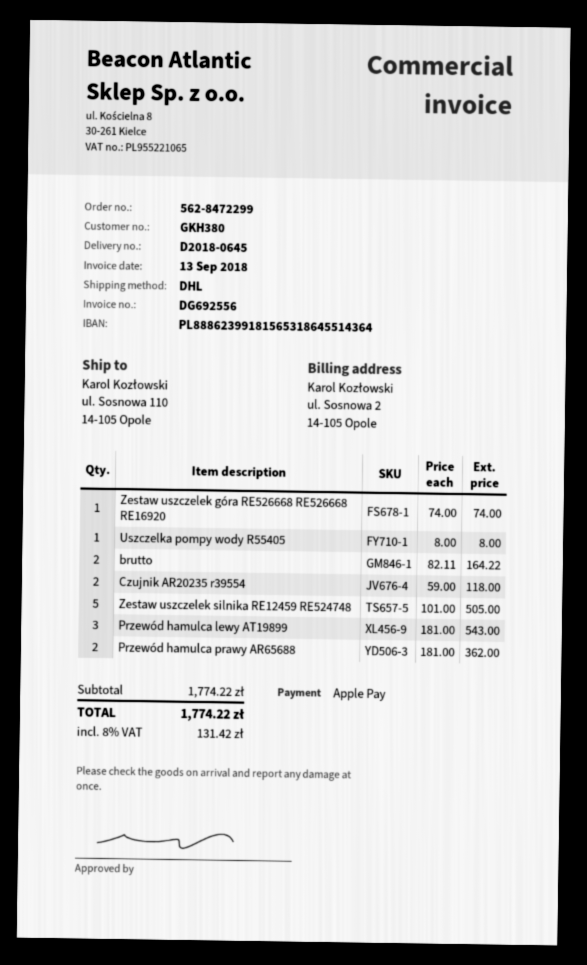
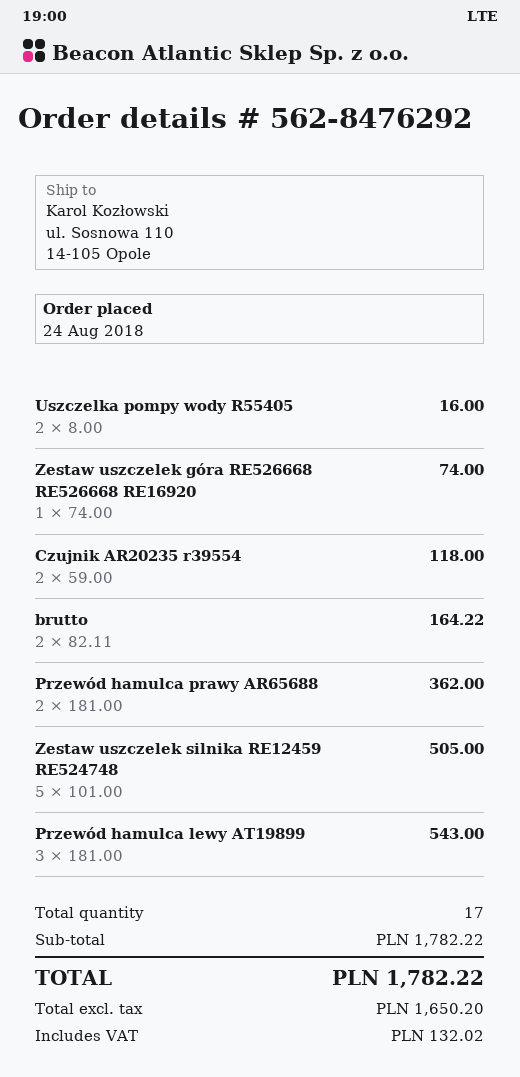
order number: 562-8472299 -> 562-8476292
Uszczelka pompy wody R55405: 1 x 8.00 = 8.00 -> 2 x 8.00 = 16.00
subtotal: 1774.22 -> 1782.22
tax: 131.42 -> 132.02
total: 1774.22 -> 1782.22

